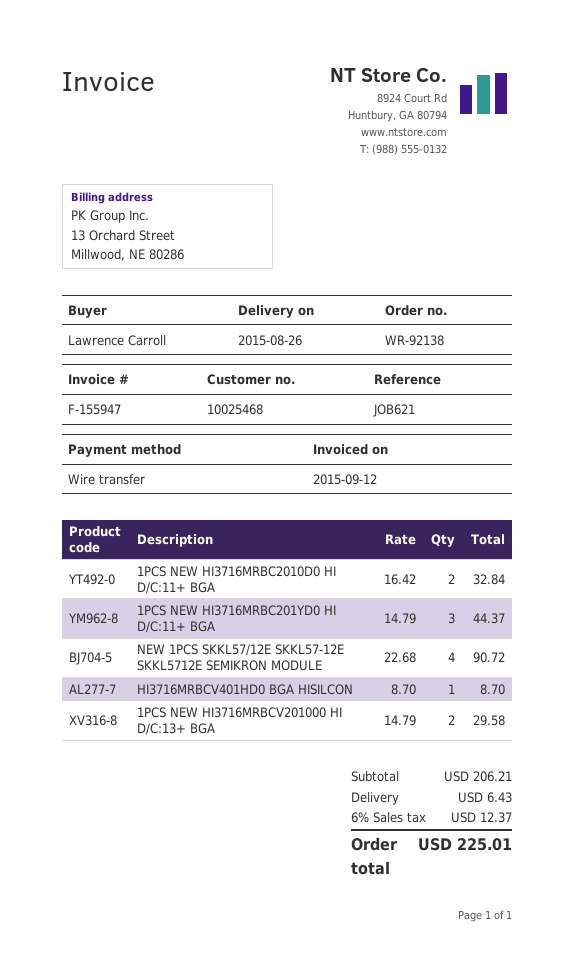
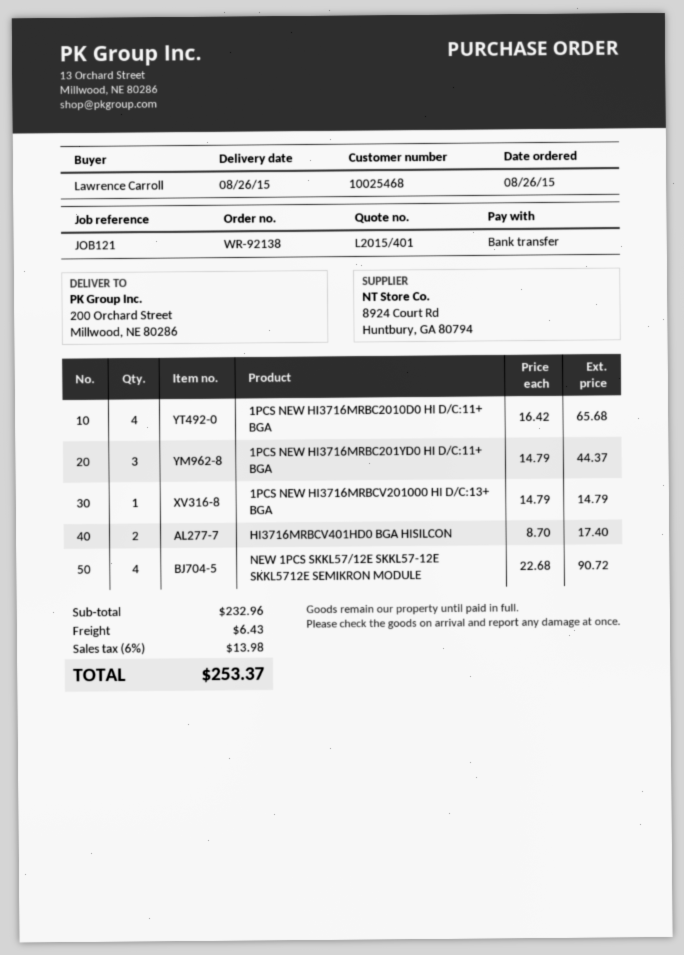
reference: JOB621 -> JOB121
1PCS NEW HI3716MRBC2010D0 HI D/C:11+ BGA: 2 x 16.42 = 32.84 -> 4 x 16.42 = 65.68
HI3716MRBCV401HD0 BGA HISILCON: 1 x 8.70 = 8.70 -> 2 x 8.70 = 17.40
1PCS NEW HI3716MRBCV201000 HI D/C:13+ BGA: 2 x 14.79 = 29.58 -> 1 x 14.79 = 14.79
subtotal: 206.21 -> 232.96
tax: 6% = 12.37 -> 6% = 13.98
total: 225.01 -> 253.37

